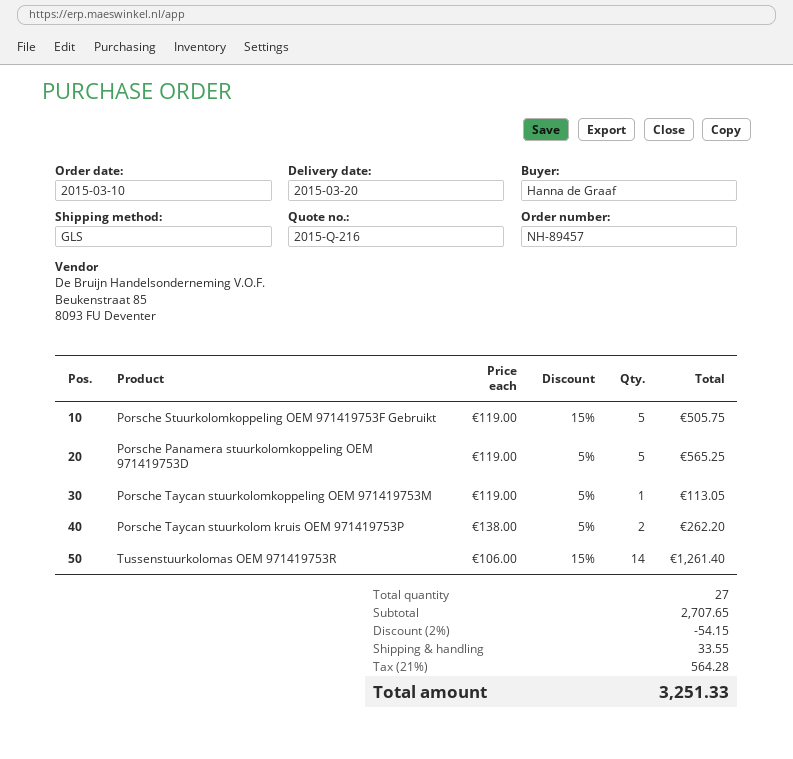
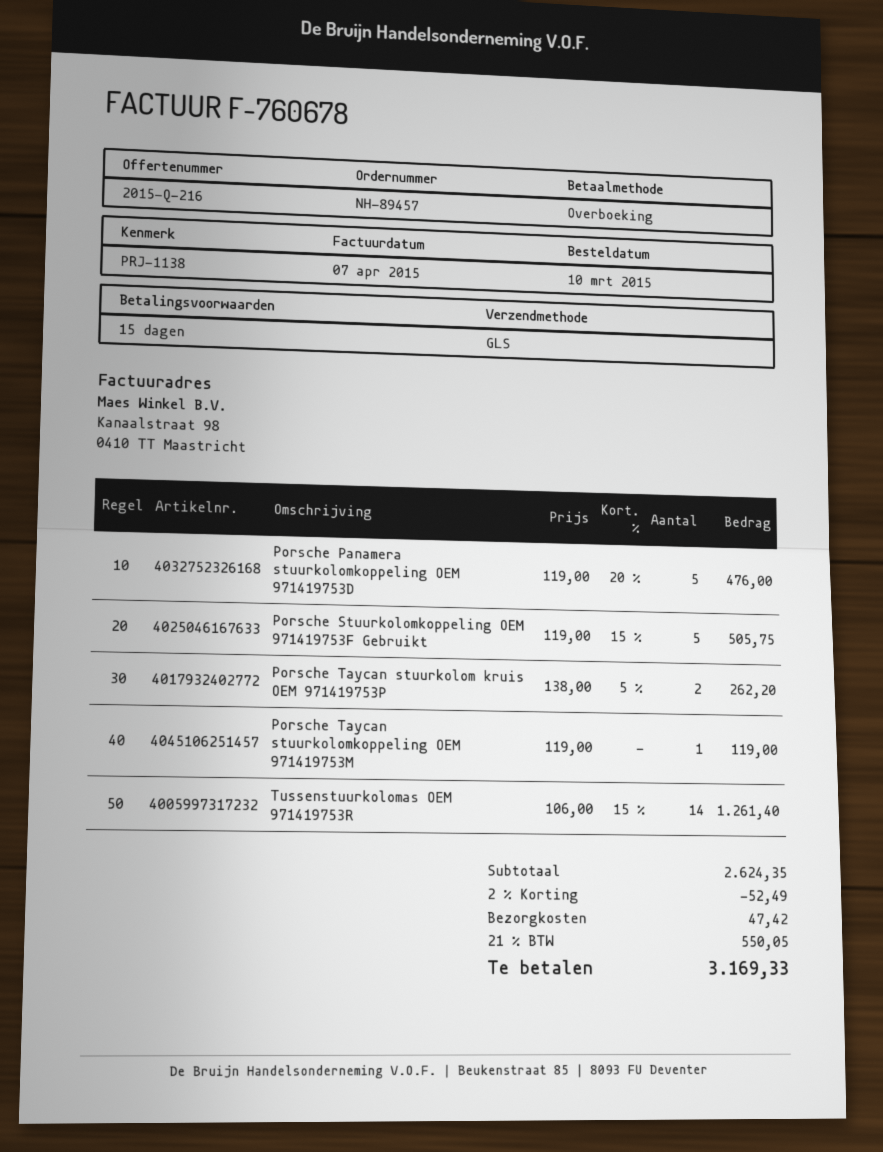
Porsche Panamera stuurkolomkoppeling OEM 971419753D: 5 x 119.00 - 5% = 565.25 -> 5 x 119.00 - 20% = 476.00
Porsche Taycan stuurkolomkoppeling OEM 971419753M: 1 x 119.00 - 5% = 113.05 -> 1 x 119.00 = 119.00
subtotal: 2707.65 -> 2624.35
discount: 2% = 54.15 -> 2% = 52.49
shipping: 33.55 -> 47.42
tax: 21% = 564.28 -> 21% = 550.05
total: 3251.33 -> 3169.33

